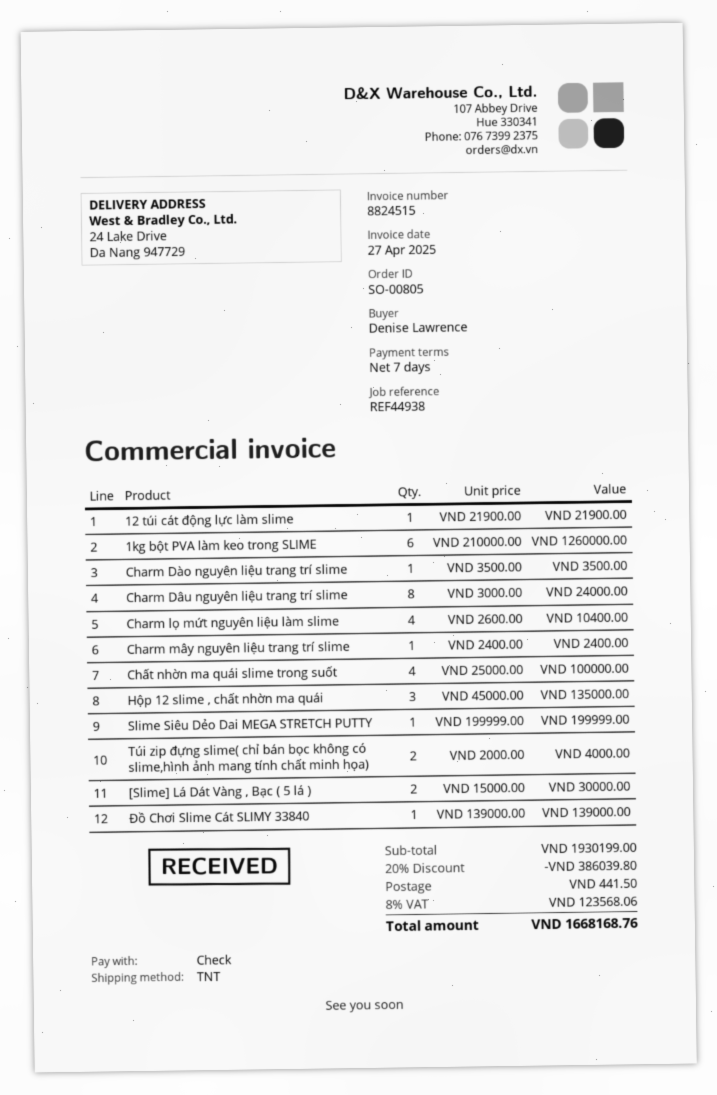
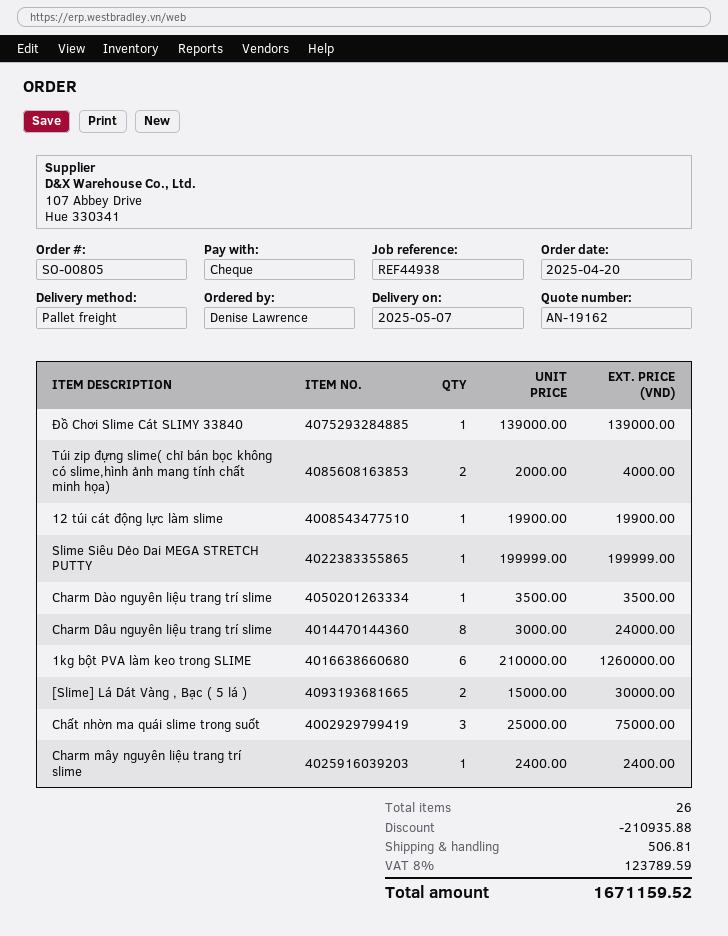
shipping method: TNT -> pallet freight
12 túi cát động lực làm slime: 1 x 21900.00 = 21900.00 -> 1 x 19900.00 = 19900.00
Charm lọ mứt nguyên liệu làm slime: 4 x 2600.00 = 10400.00 -> none
Chất nhờn ma quái slime trong suốt: 4 x 25000.00 = 100000.00 -> 3 x 25000.00 = 75000.00
Hộp 12 slime , chất nhờn ma quái: 3 x 45000.00 = 135000.00 -> none
discount: 386039.80 -> 210935.88
shipping: 441.50 -> 506.81
tax: 8% = 123568.06 -> 8% = 123789.59
total: 1668168.76 -> 1671159.52

